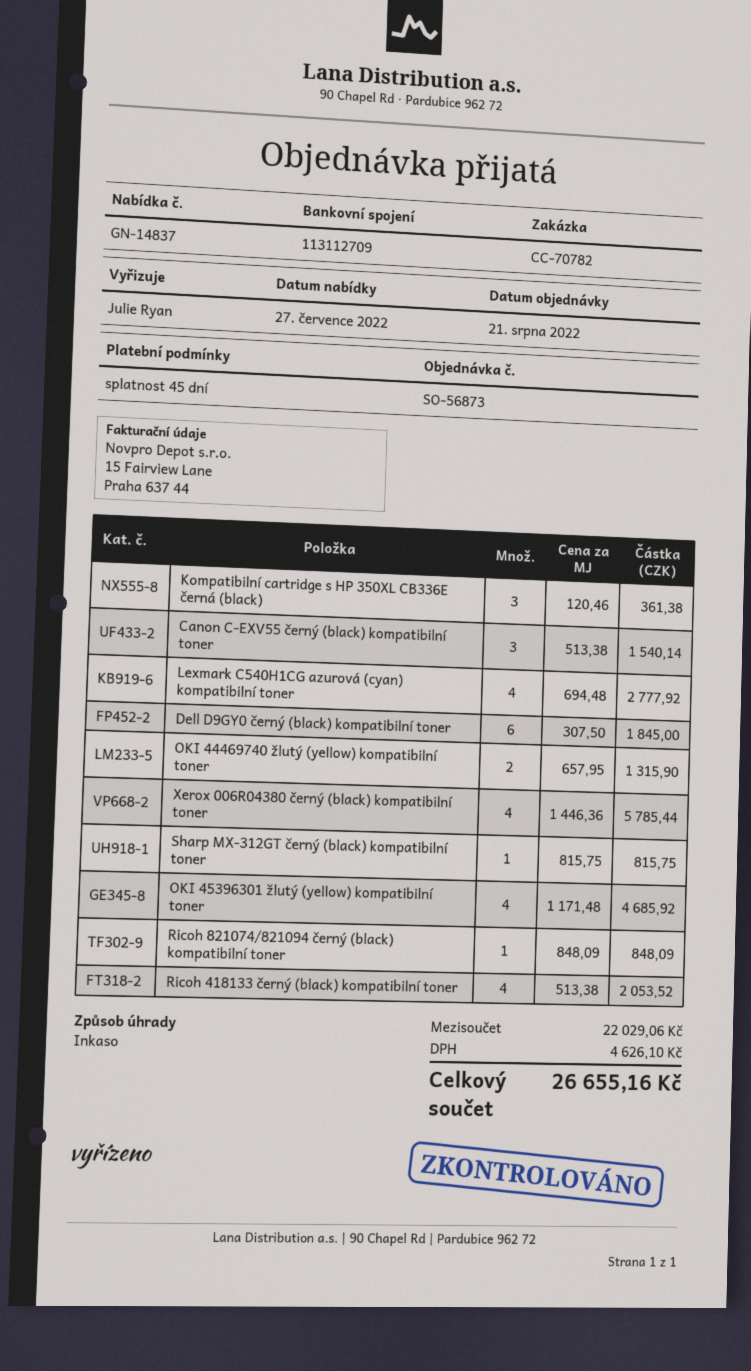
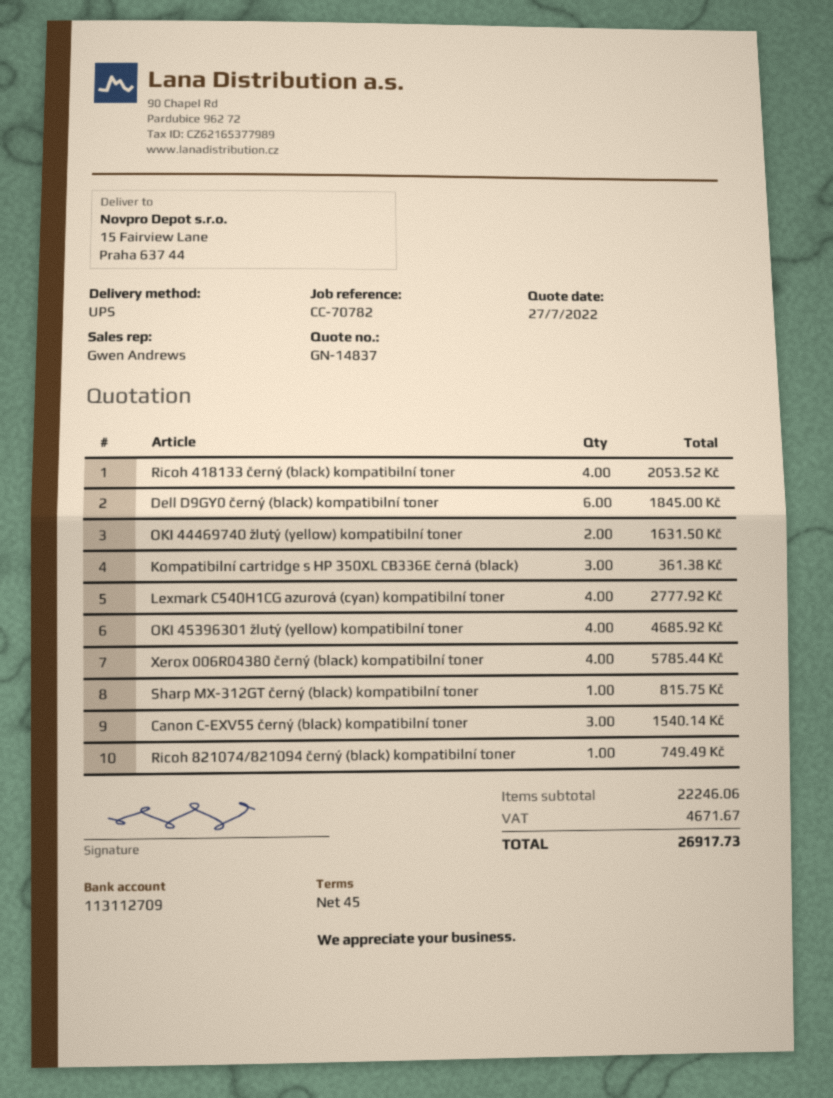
sales rep: Julie Ryan -> Gwen Andrews
OKI 44469740 žlutý (yellow) kompatibilní toner: 2 for 1315.90 -> 2 for 1631.50
Ricoh 821074/821094 černý (black) kompatibilní toner: 1 for 848.09 -> 1 for 749.49
subtotal: 22029.06 -> 22246.06
tax: 4626.10 -> 4671.67
total: 26655.16 -> 26917.73

